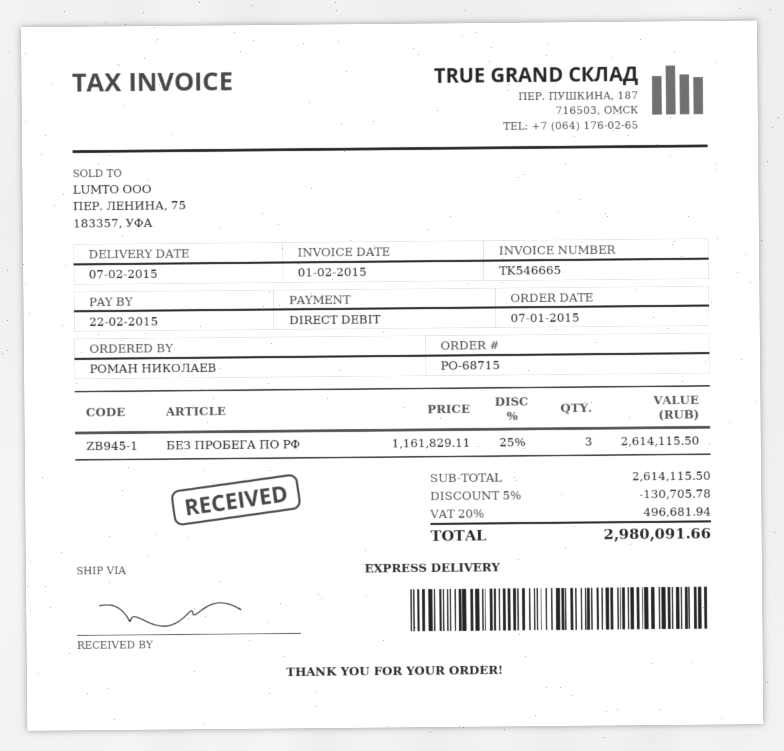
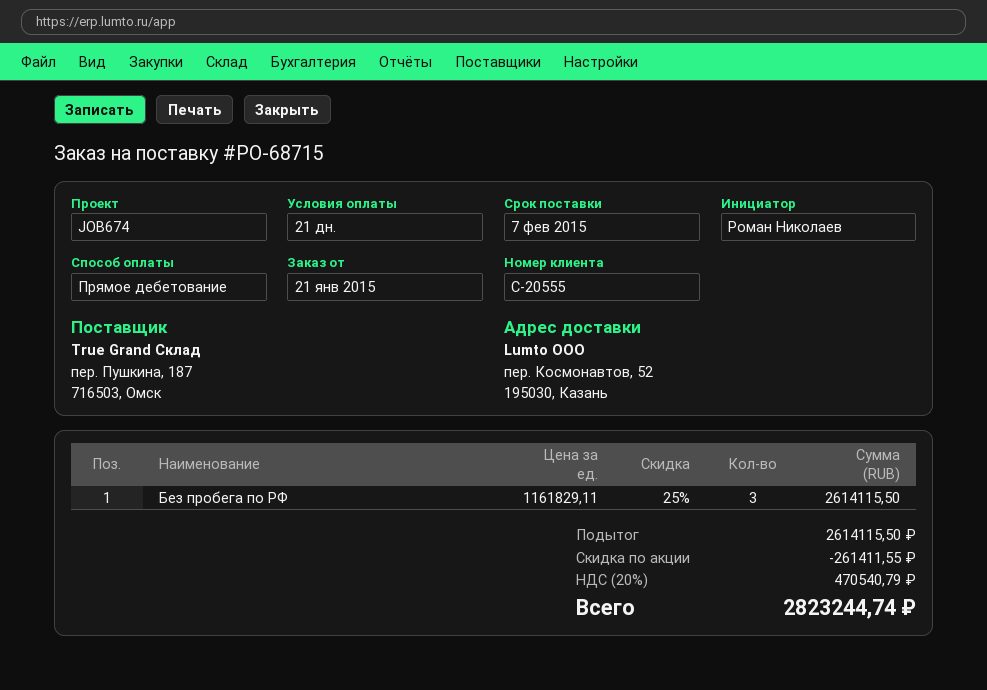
order date: 2015-01-07 -> 2015-01-21
discount: 130705.78 -> 261411.55
tax: 20% = 496681.94 -> 20% = 470540.79
total: 2980091.66 -> 2823244.74

